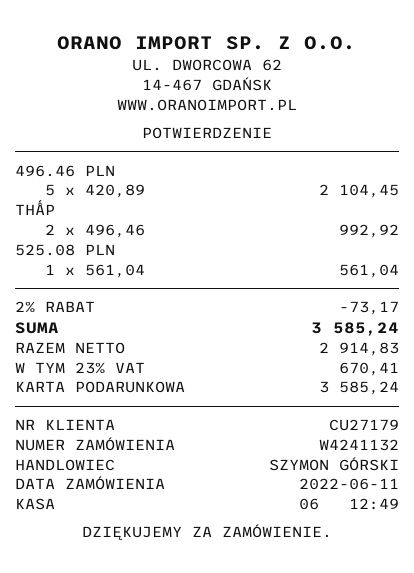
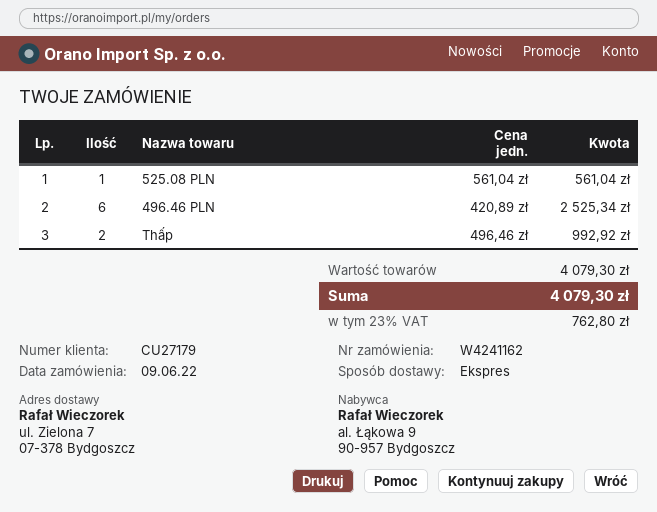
order number: W4241132 -> W4241162
order date: 2022-06-11 -> 2022-06-09
496.46 PLN: 5 x 420.89 = 2104.45 -> 6 x 420.89 = 2525.34
discount: 2% = 73.17 -> none
tax: 23% = 670.41 -> 23% = 762.80
total: 3585.24 -> 4079.30

